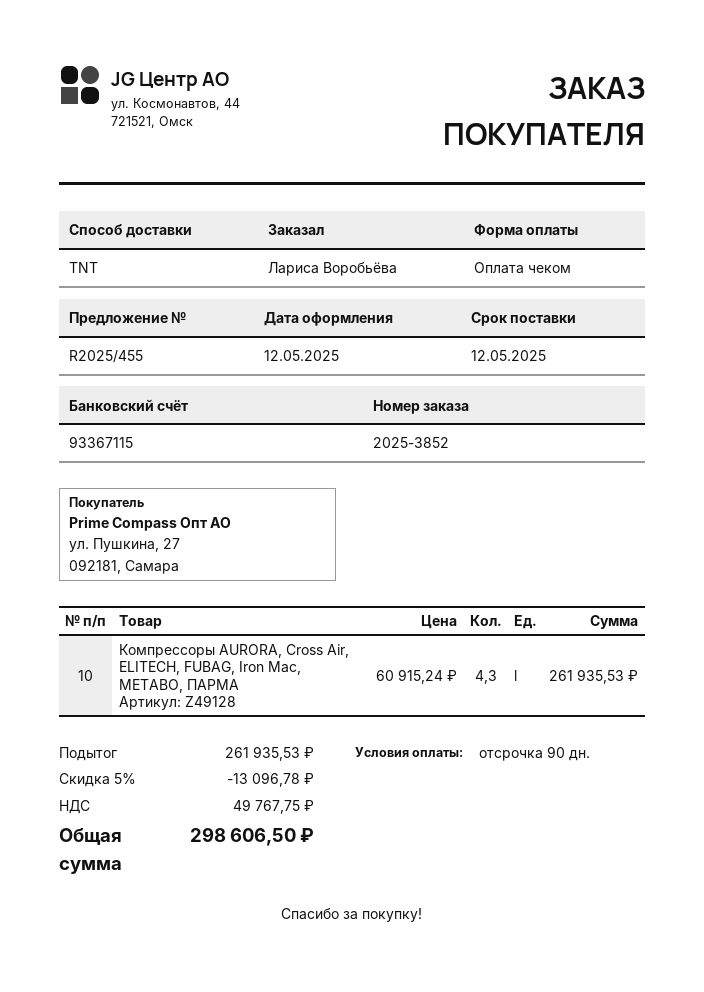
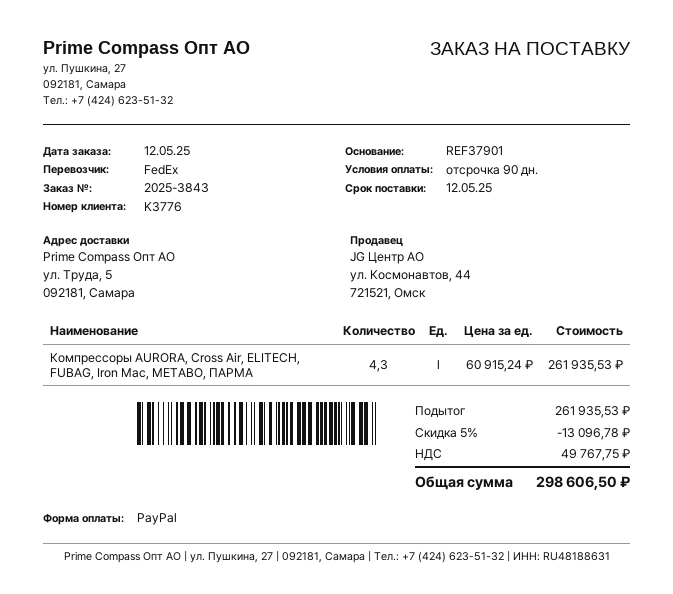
order number: 2025-3852 -> 2025-3843
payment method: cheque -> PayPal
shipping method: TNT -> FedEx

